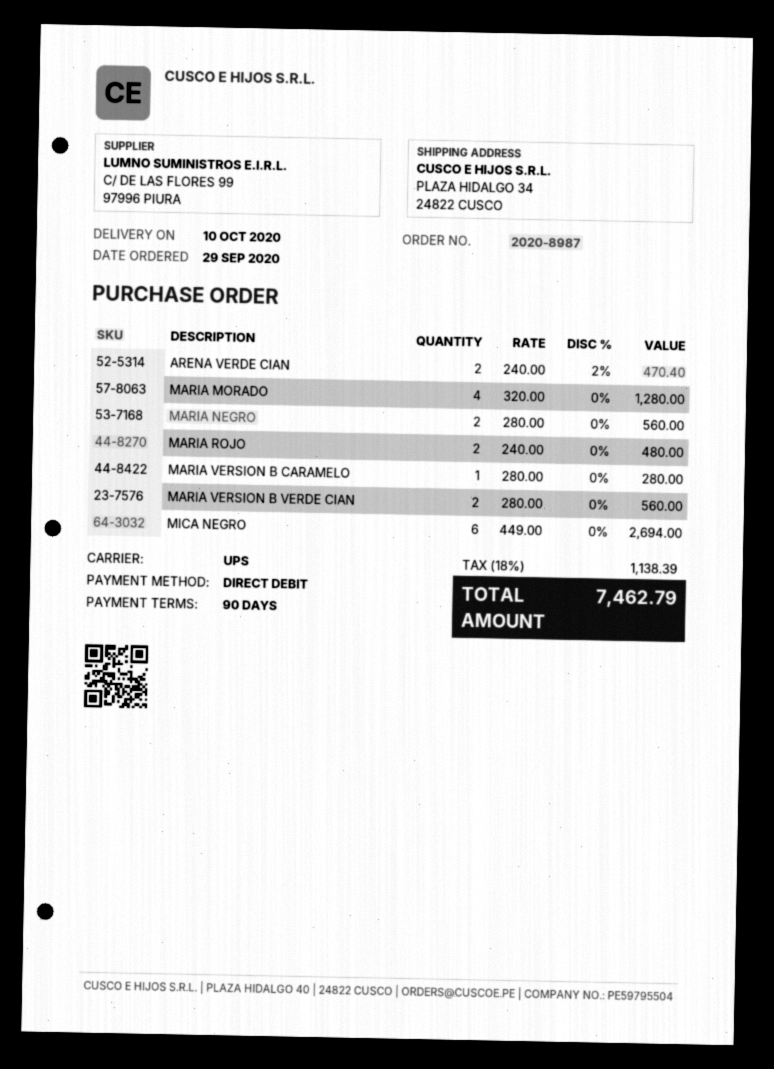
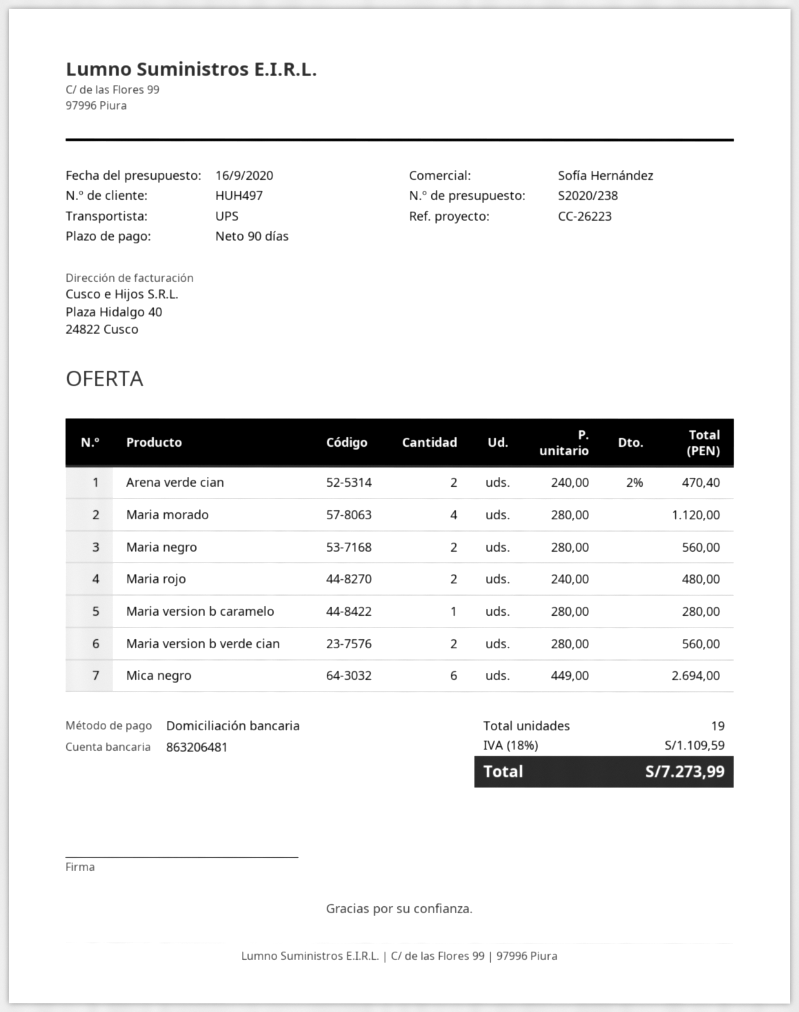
MARIA MORADO: 4 x 320.00 = 1280.00 -> 4 x 280.00 = 1120.00
tax: 18% = 1138.39 -> 18% = 1109.59
total: 7462.79 -> 7273.99

